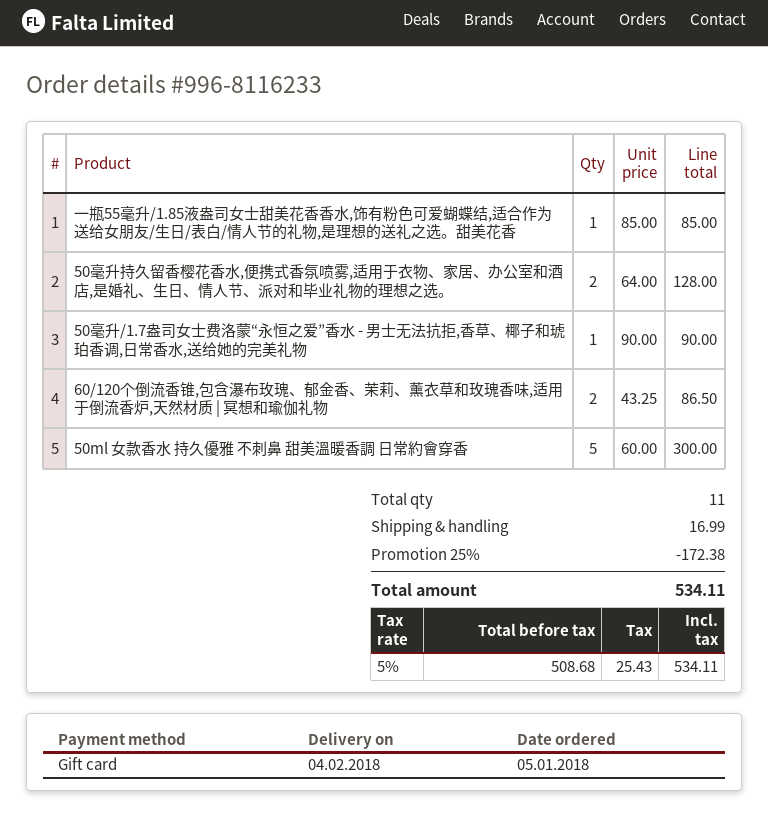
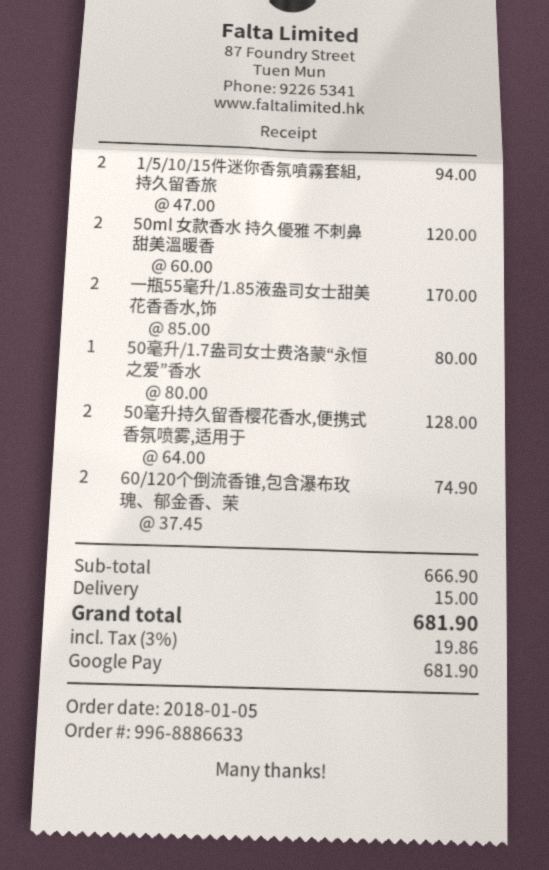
order number: 996-8116233 -> 996-8886633
payment method: gift card -> Google Pay
一瓶55毫升/1.85液盎司女士甜美花香香水,饰有粉色可爱蝴蝶结,适合作为送给女朋友/生日/表白/情人节的礼物,是理想的送礼之选。甜美花香: 1 x 85.00 = 85.00 -> 2 x 85.00 = 170.00
50毫升/1.7盎司女士费洛蒙“永恒之爱”香水 - 男士无法抗拒,香草、椰子和琥珀香调,日常香水,送给她的完美礼物: 1 x 90.00 = 90.00 -> 1 x 80.00 = 80.00
60/120个倒流香锥,包含瀑布玫瑰、郁金香、茉莉、薰衣草和玫瑰香味,适用于倒流香炉,天然材质 | 冥想和瑜伽礼物: 2 x 43.25 = 86.50 -> 2 x 37.45 = 74.90
50ml 女款香水 持久優雅 不刺鼻 甜美溫暖香調 日常約會穿香: 5 x 60.00 = 300.00 -> 2 x 60.00 = 120.00
1/5/10/15件迷你香氛噴霧套組,持久留香旅: none -> 2 x 47.00 = 94.00
discount: 25% = 172.38 -> none
shipping: 16.99 -> 15.00
tax: 5% = 25.43 -> 3% = 19.86
total: 534.11 -> 681.90

